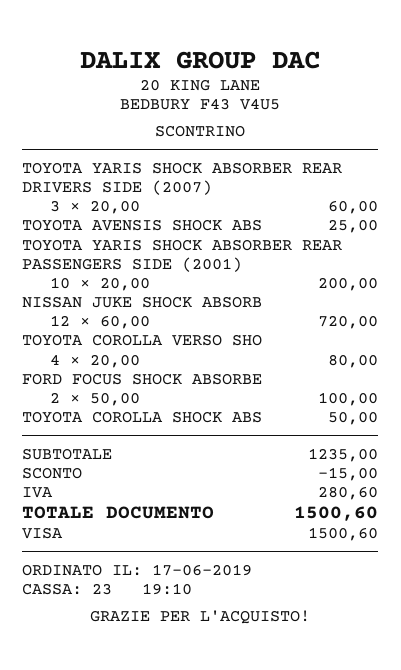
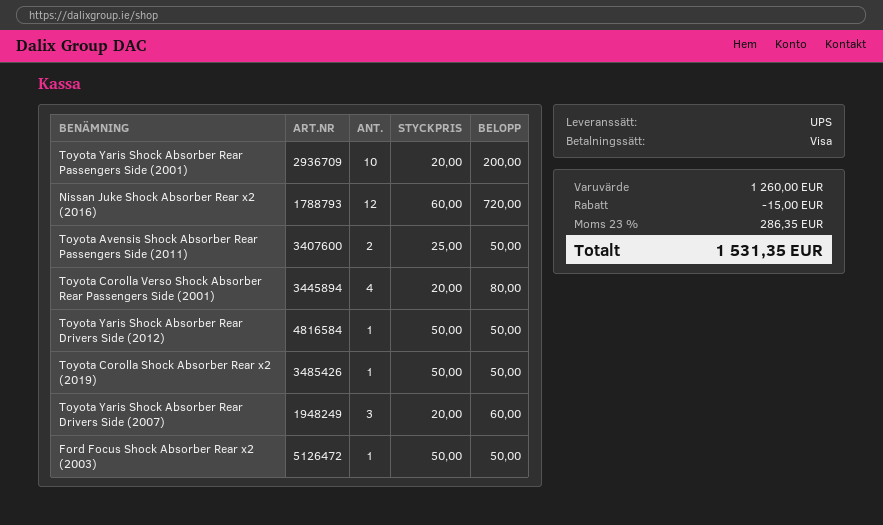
TOYOTA AVENSIS SHOCK ABS: 1 x 25.00 = 25.00 -> 2 x 25.00 = 50.00
FORD FOCUS SHOCK ABSORBE: 2 x 50.00 = 100.00 -> 1 x 50.00 = 50.00
Toyota Yaris Shock Absorber Rear Drivers Side (2012): none -> 1 x 50.00 = 50.00
subtotal: 1235.00 -> 1260.00
tax: 280.60 -> 286.35
total: 1500.60 -> 1531.35

